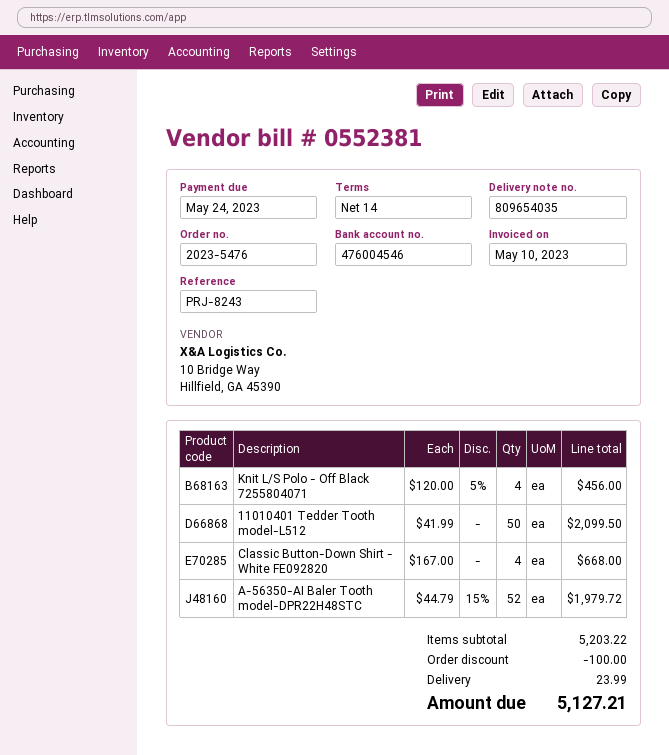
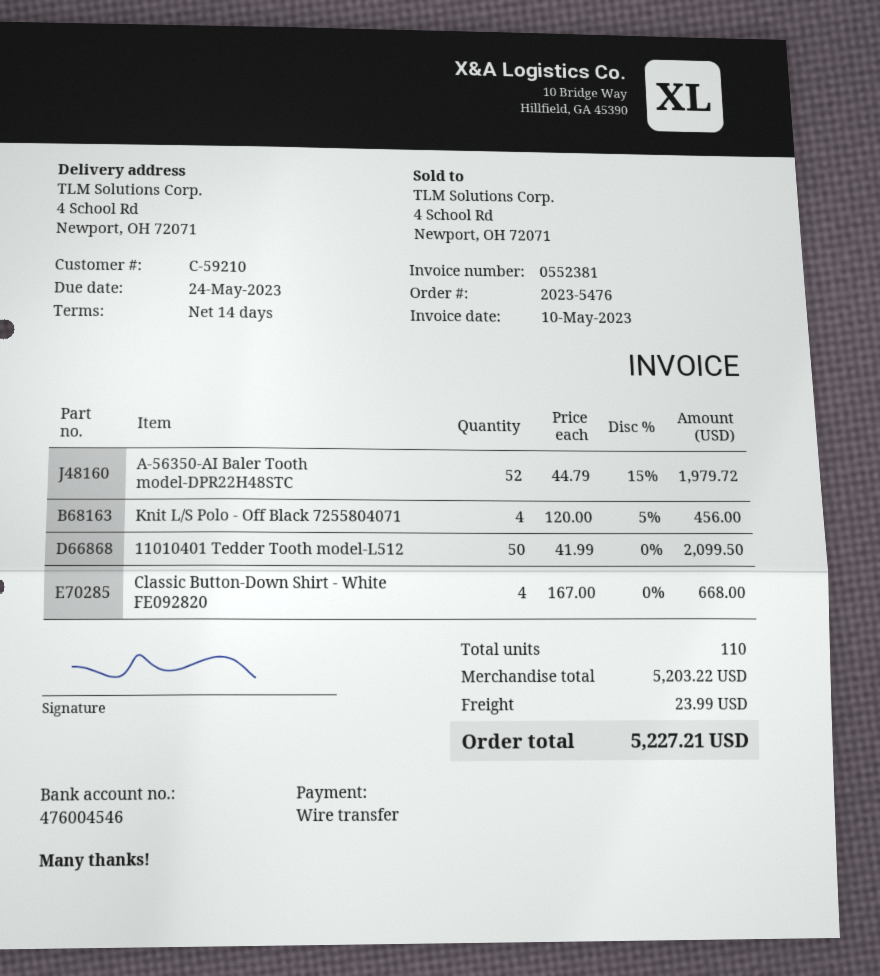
discount: 100.00 -> none
total: 5127.21 -> 5227.21

